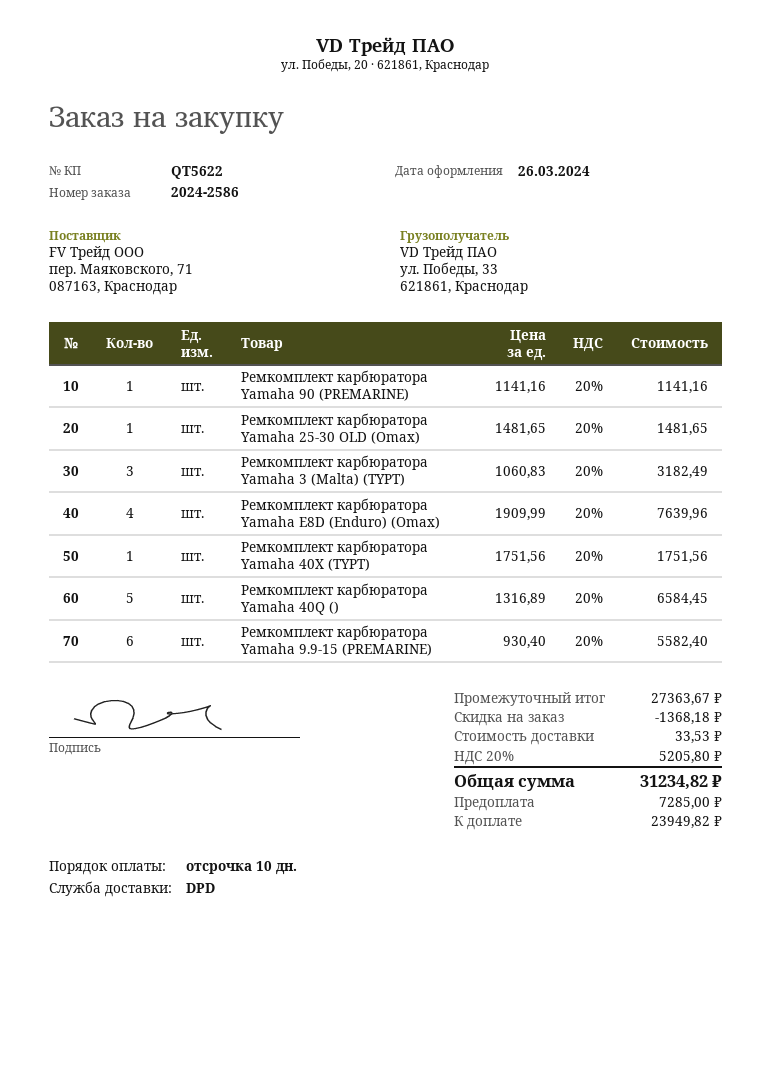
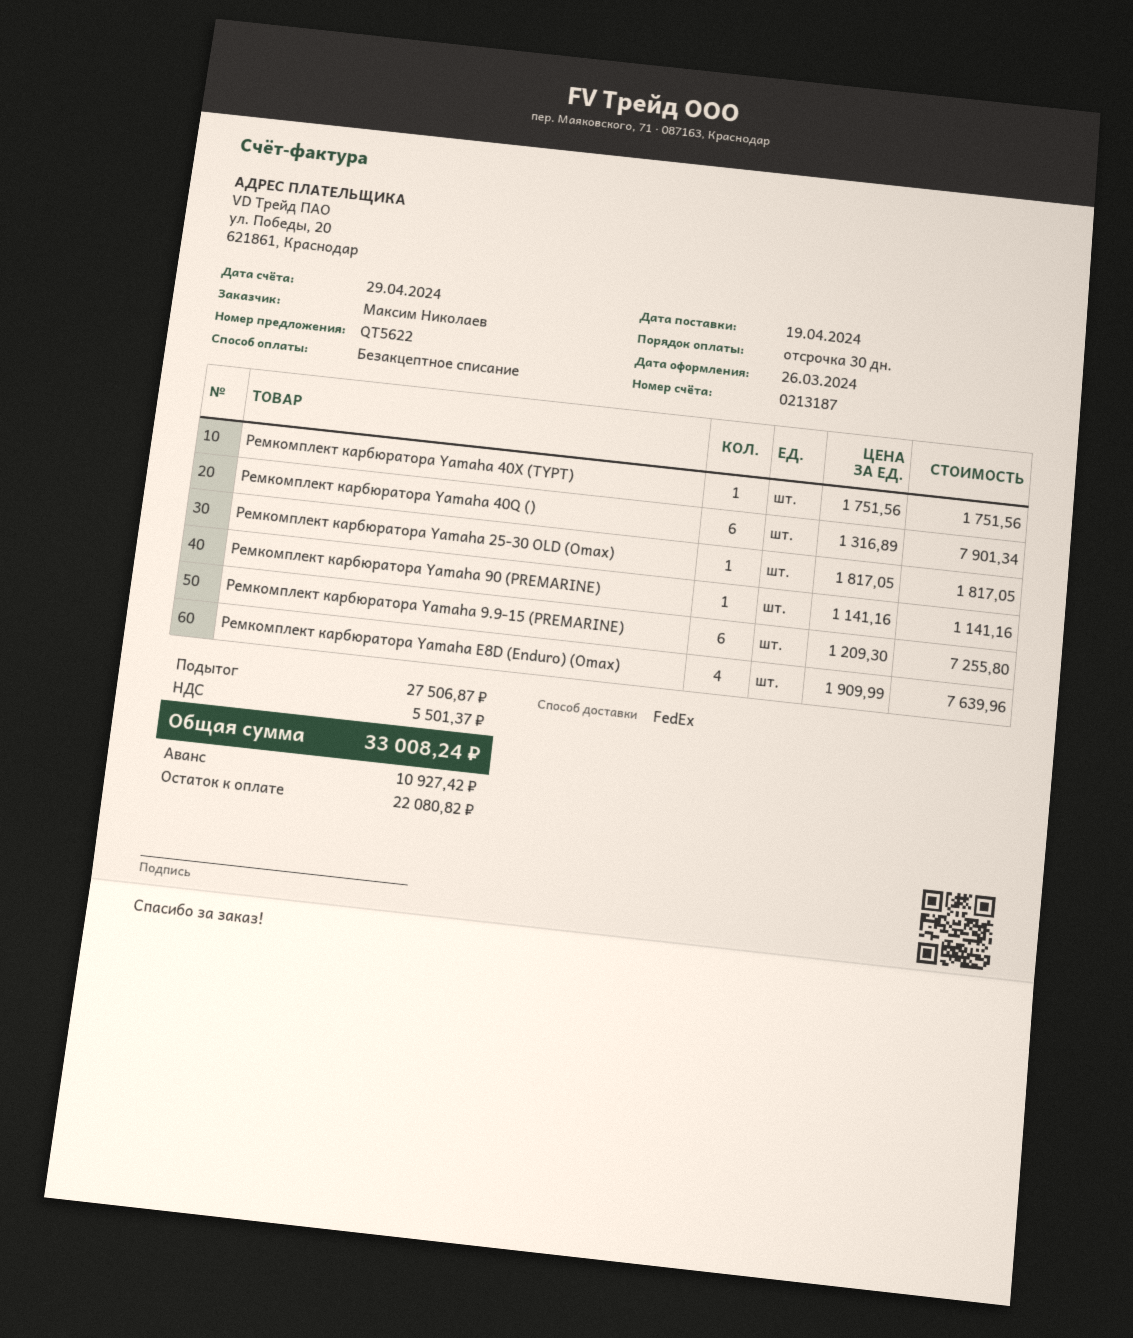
payment terms: 10 days -> 30 days
shipping method: DPD -> FedEx
Ремкомплект карбюратора Yamaha 25-30 OLD (Omax): 1 x 1481.65 = 1481.65 -> 1 x 1817.05 = 1817.05
Ремкомплект карбюратора Yamaha 3 (Malta) (TYPT): 3 x 1060.83 = 3182.49 -> none
Ремкомплект карбюратора Yamaha 40Q (): 5 x 1316.89 = 6584.45 -> 6 x 1316.89 = 7901.34
Ремкомплект карбюратора Yamaha 9.9-15 (PREMARINE): 6 x 930.40 = 5582.40 -> 6 x 1209.30 = 7255.80
subtotal: 27363.67 -> 27506.87
discount: 1368.18 -> none
shipping: 33.53 -> none
tax: 5205.80 -> 5501.37
total: 31234.82 -> 33008.24
deposit: 7285.00 -> 10927.42
balance: 23949.82 -> 22080.82

